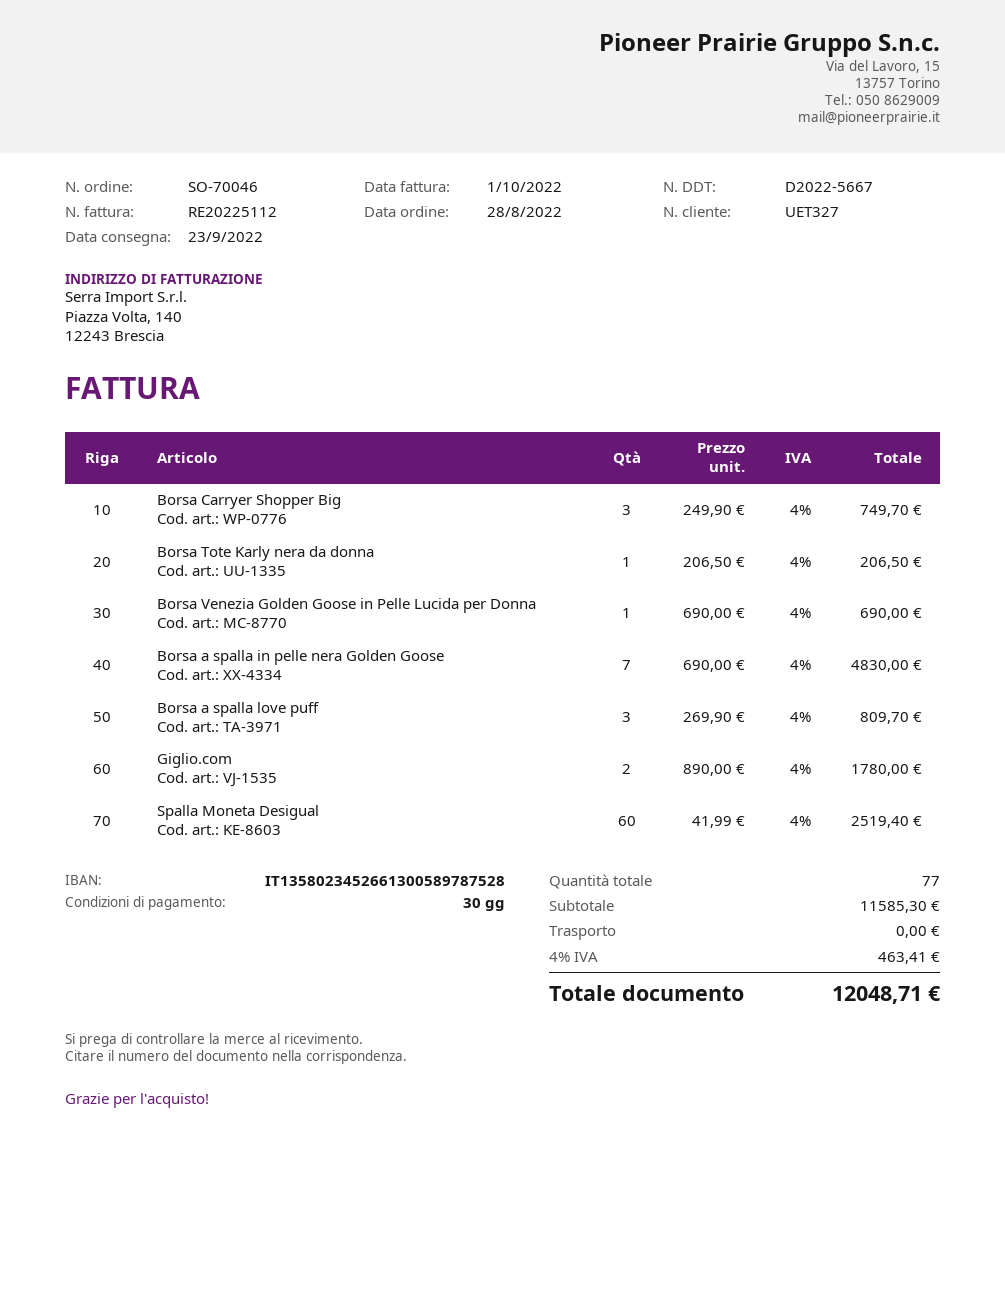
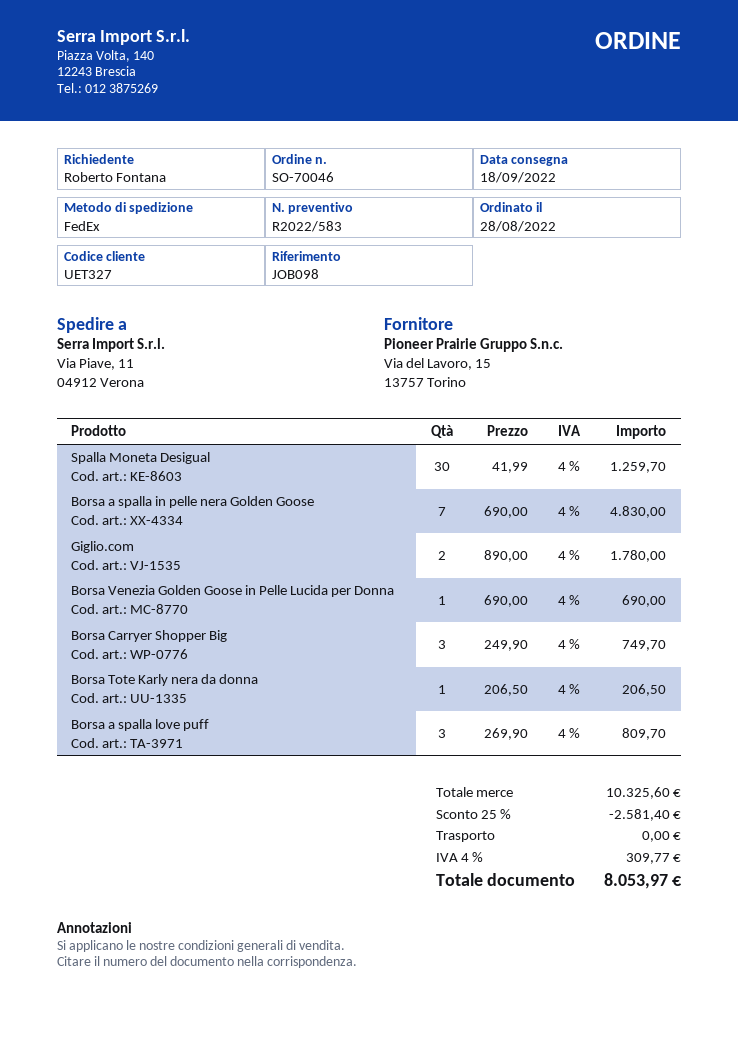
delivery date: 2022-09-23 -> 2022-09-18
Spalla Moneta Desigual: 60 x 41.99 = 2519.40 -> 30 x 41.99 = 1259.70
subtotal: 11585.30 -> 10325.60
discount: none -> 25% = 2581.40
tax: 4% = 463.41 -> 4% = 309.77
total: 12048.71 -> 8053.97

